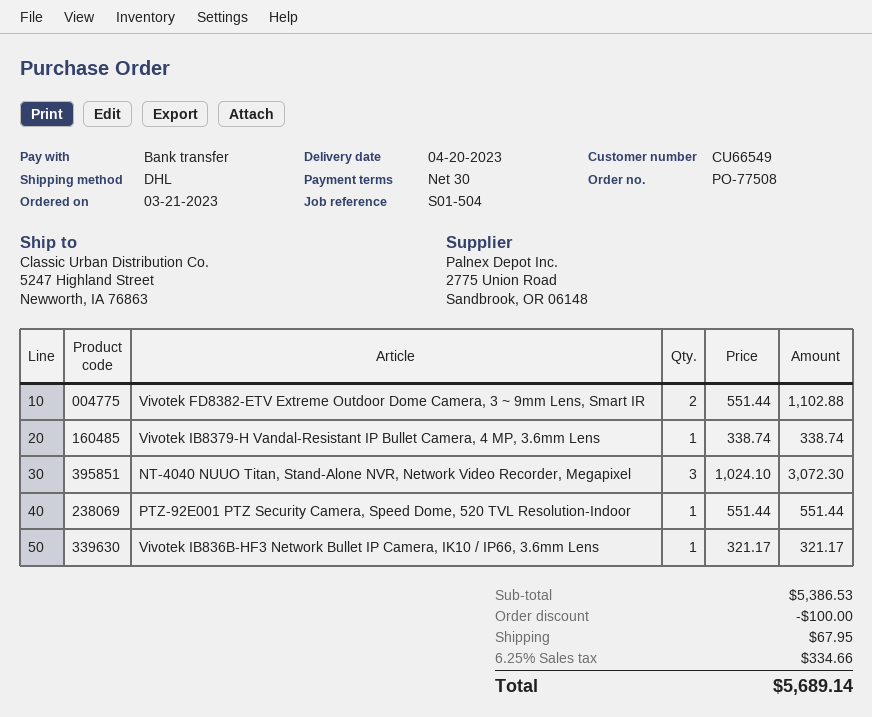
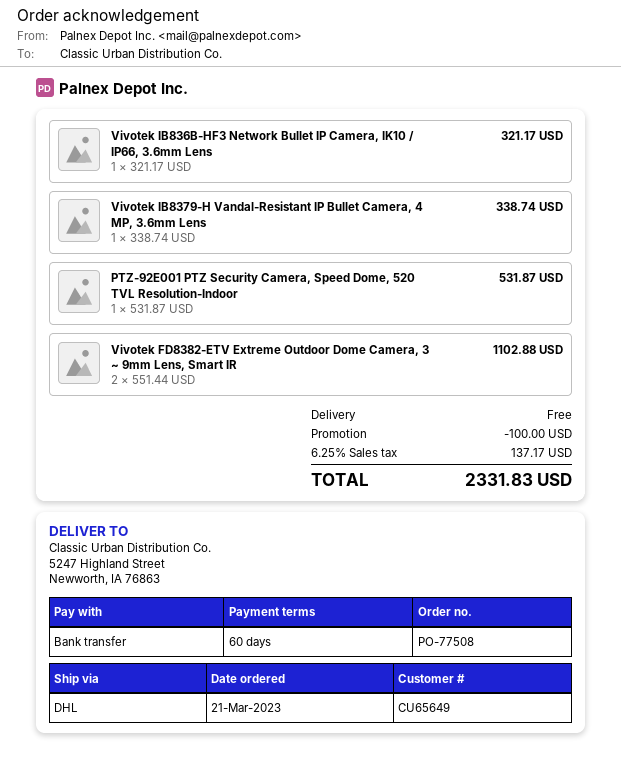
payment terms: 30 days -> 60 days
customer number: CU66549 -> CU65649
NT-4040 NUUO Titan, Stand-Alone NVR, Network Video Recorder, Megapixel: 3 x 1024.10 = 3072.30 -> none
PTZ-92E001 PTZ Security Camera, Speed Dome, 520 TVL Resolution-Indoor: 1 x 551.44 = 551.44 -> 1 x 531.87 = 531.87
shipping: 67.95 -> 0.00
tax: 6.25% = 334.66 -> 6.25% = 137.17
total: 5689.14 -> 2331.83

